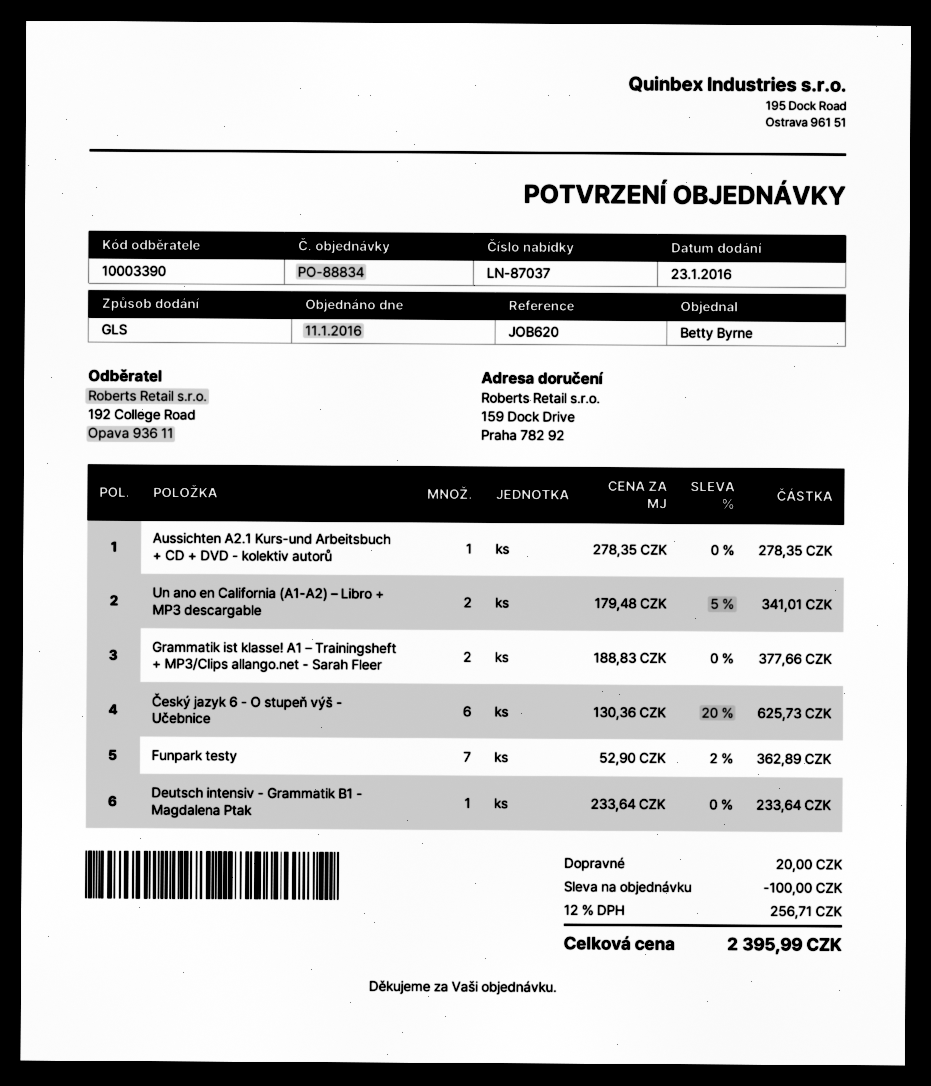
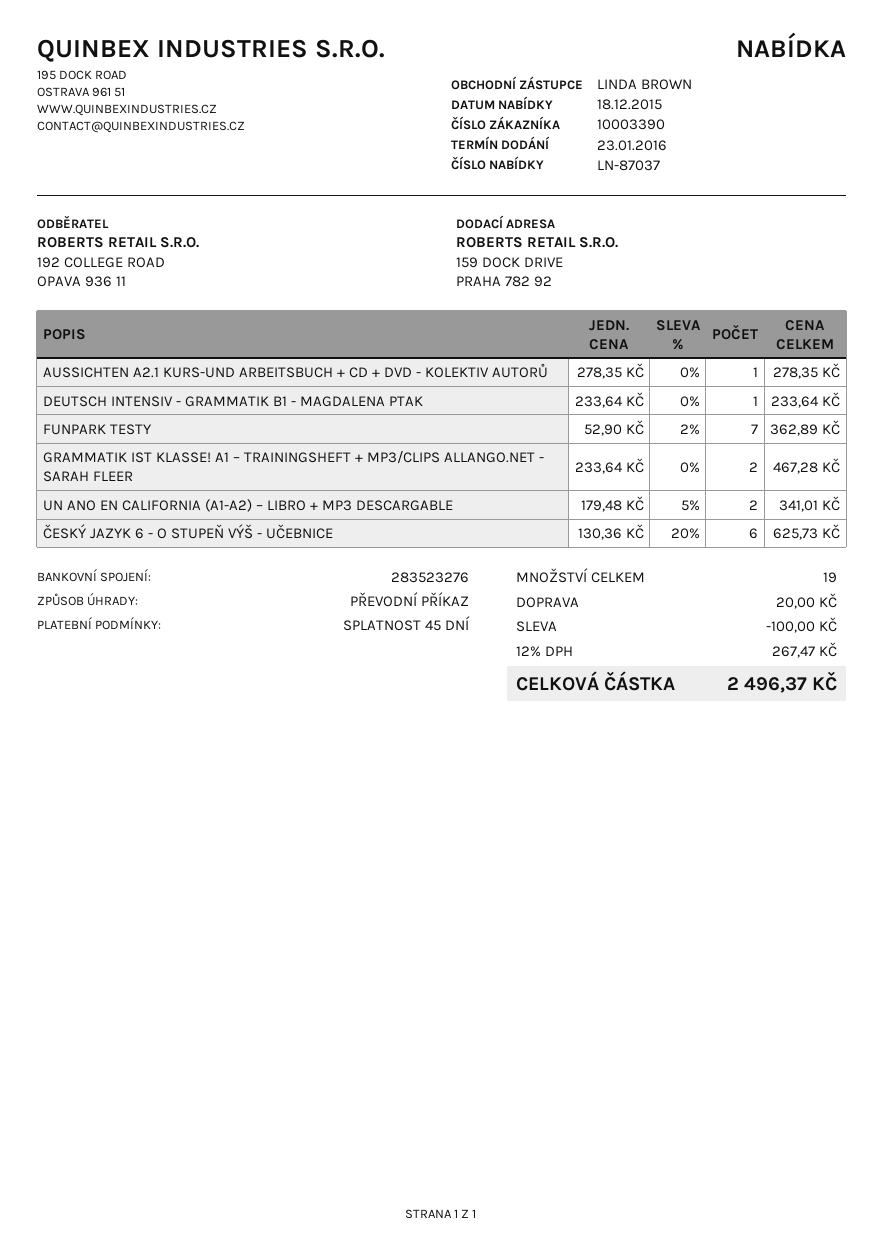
Grammatik ist klasse! A1 – Trainingsheft + MP3/Clips allango.net - Sarah Fleer: 2 x 188.83 = 377.66 -> 2 x 233.64 = 467.28
tax: 12% = 256.71 -> 12% = 267.47
total: 2395.99 -> 2496.37

